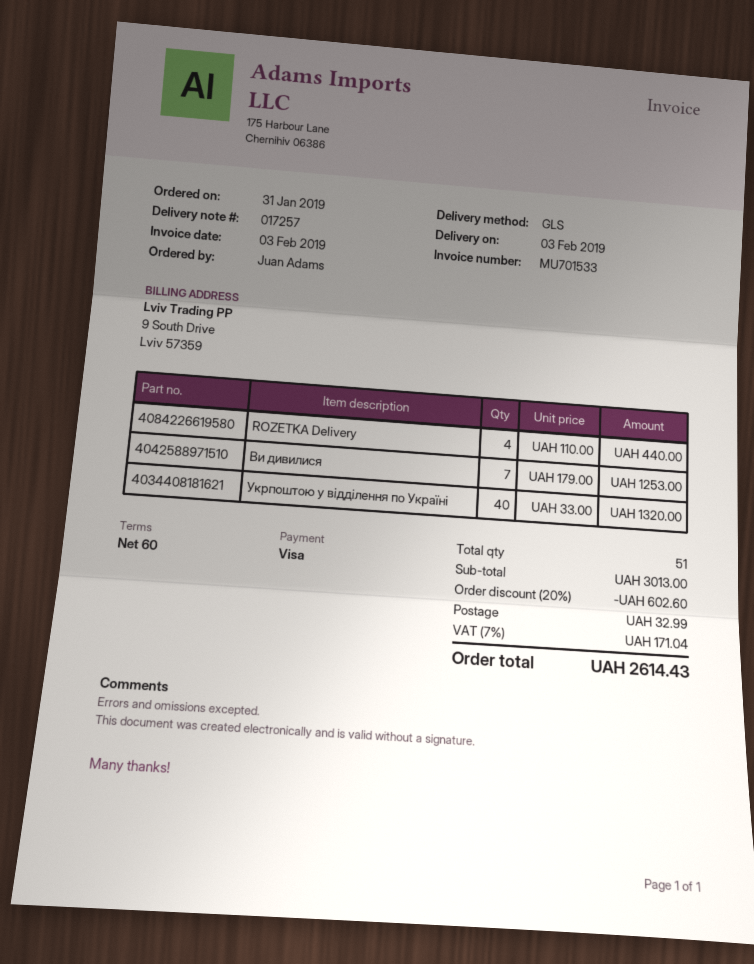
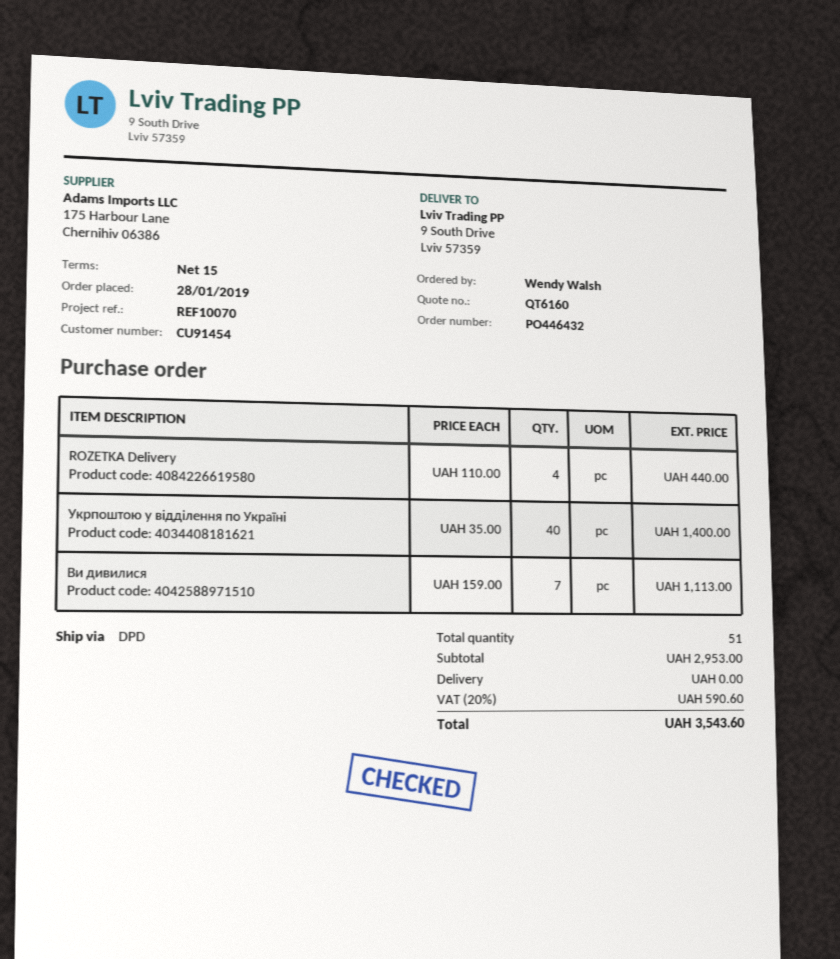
order date: 2019-01-31 -> 2019-01-28
payment terms: 60 days -> 15 days
ordered by: Juan Adams -> Wendy Walsh
shipping method: GLS -> DPD
Ви дивилися: 7 x 179.00 = 1253.00 -> 7 x 159.00 = 1113.00
Укрпоштою у відділення по Україні: 40 x 33.00 = 1320.00 -> 40 x 35.00 = 1400.00
subtotal: 3013.00 -> 2953.00
discount: 20% = 602.60 -> none
shipping: 32.99 -> 0.00
tax: 7% = 171.04 -> 20% = 590.60
total: 2614.43 -> 3543.60

